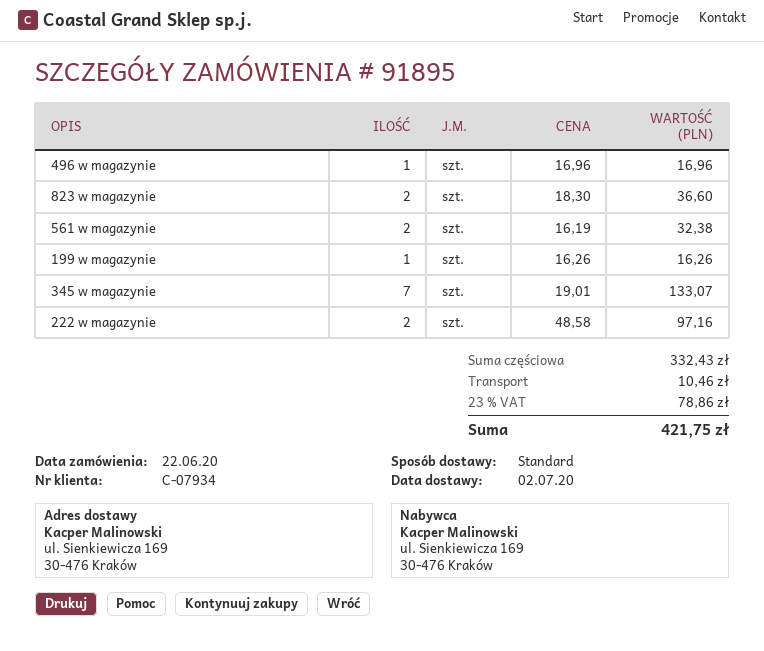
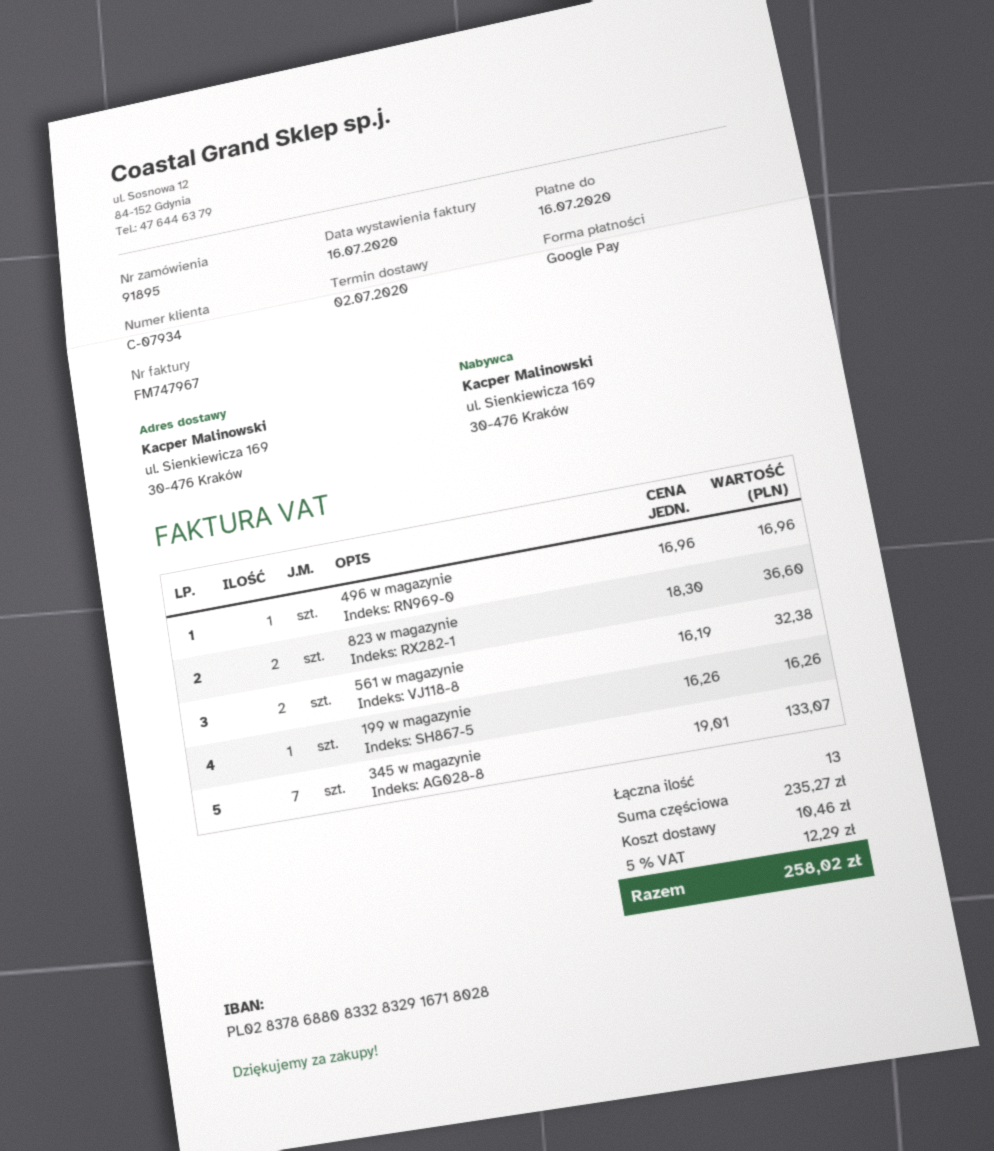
222 w magazynie: 2 x 48.58 = 97.16 -> none
subtotal: 332.43 -> 235.27
tax: 23% = 78.86 -> 5% = 12.29
total: 421.75 -> 258.02

